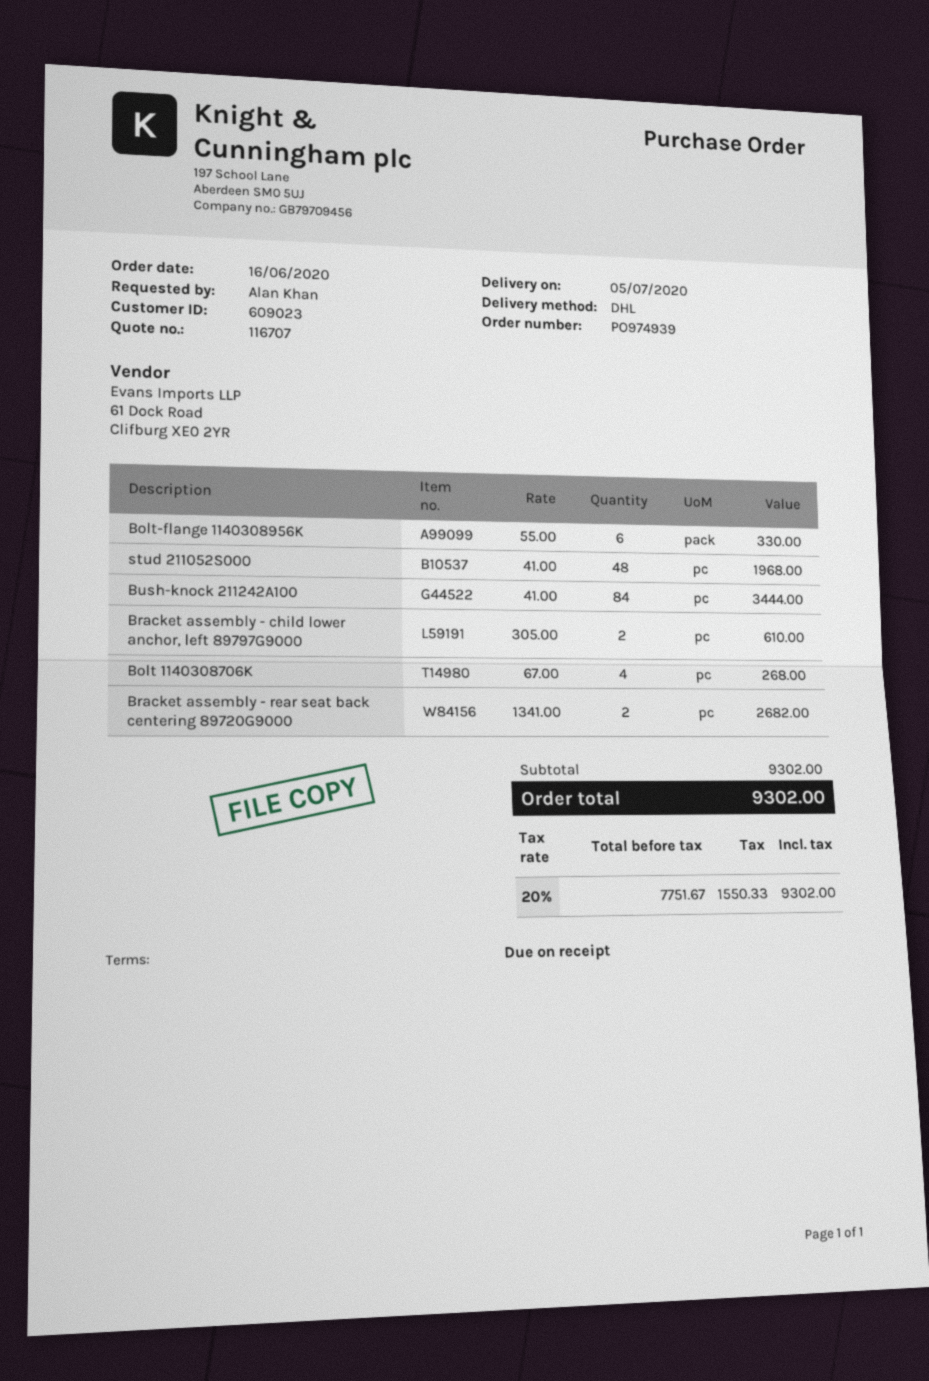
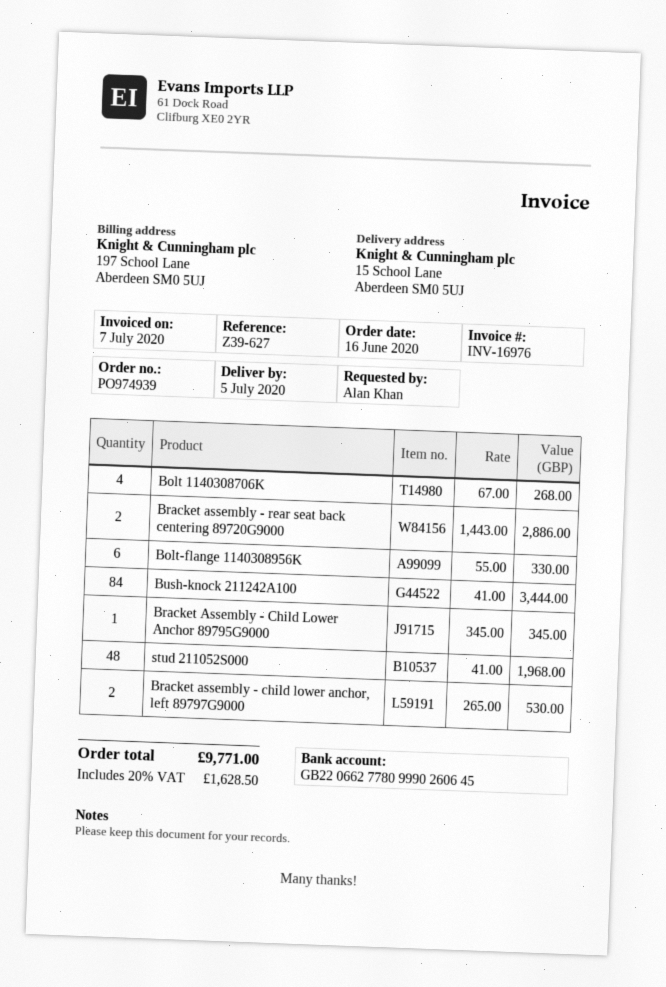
Bracket assembly - child lower anchor, left 89797G9000: 2 x 305.00 = 610.00 -> 2 x 265.00 = 530.00
Bracket assembly - rear seat back centering 89720G9000: 2 x 1341.00 = 2682.00 -> 2 x 1443.00 = 2886.00
Bracket Assembly - Child Lower Anchor 89795G9000: none -> 1 x 345.00 = 345.00
tax: 20% = 1550.33 -> 20% = 1628.50
total: 9302.00 -> 9771.00

